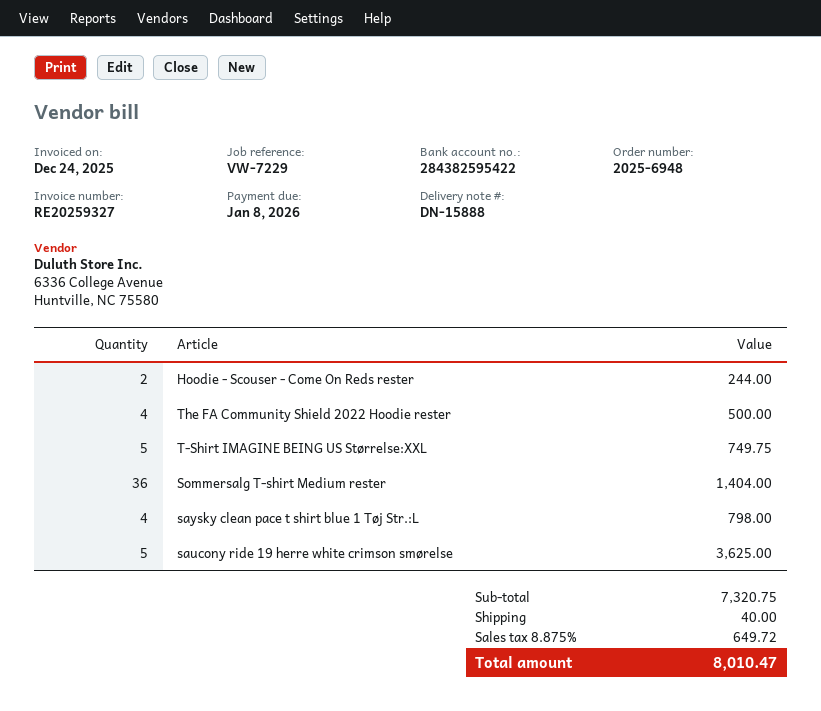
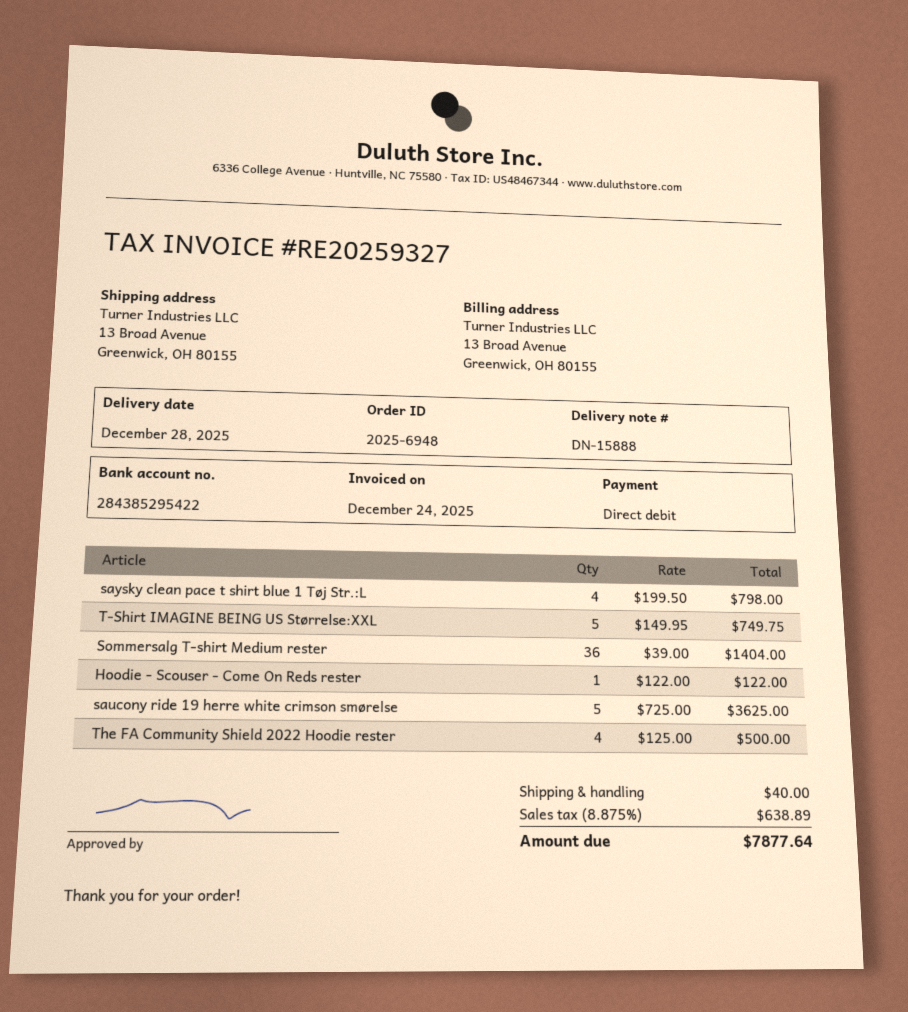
bank account: 284382595422 -> 284385295422
Hoodie - Scouser - Come On Reds rester: 2 for 244.00 -> 1 for 122.00
tax: 8.875% = 649.72 -> 8.875% = 638.89
total: 8010.47 -> 7877.64

